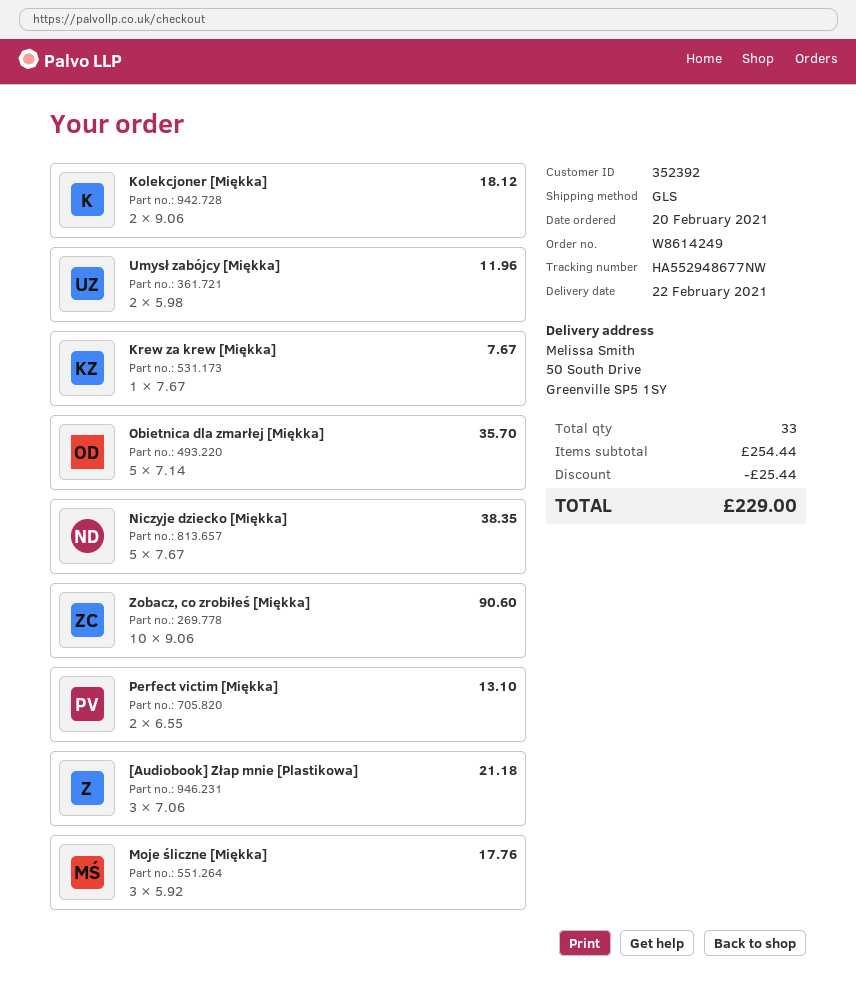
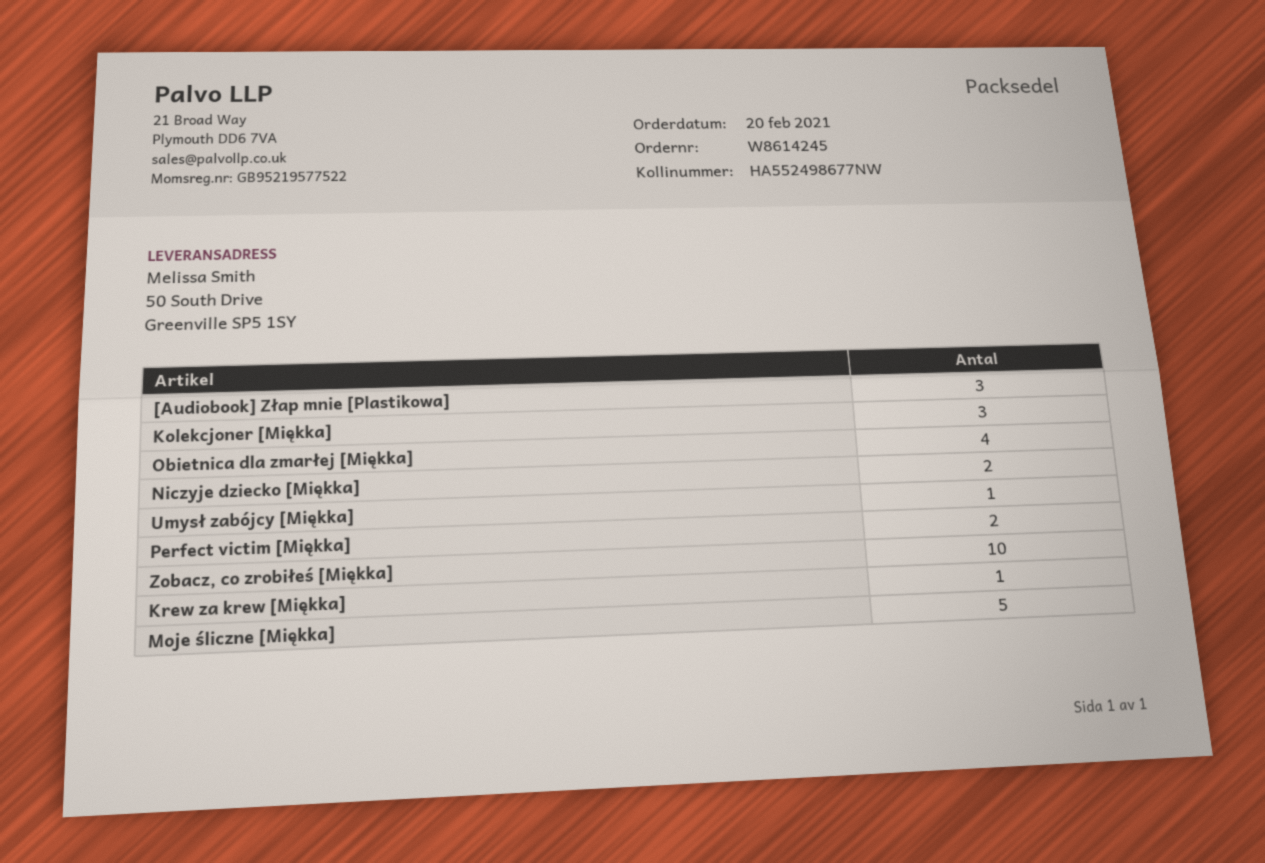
order number: W8614249 -> W8614245
tracking number: HA552948677NW -> HA552498677NW
Kolekcjoner [Miękka]: 2 -> 3
Umysł zabójcy [Miękka]: 2 -> 1
Obietnica dla zmarłej [Miękka]: 5 -> 4
Niczyje dziecko [Miękka]: 5 -> 2
Moje śliczne [Miękka]: 3 -> 5

